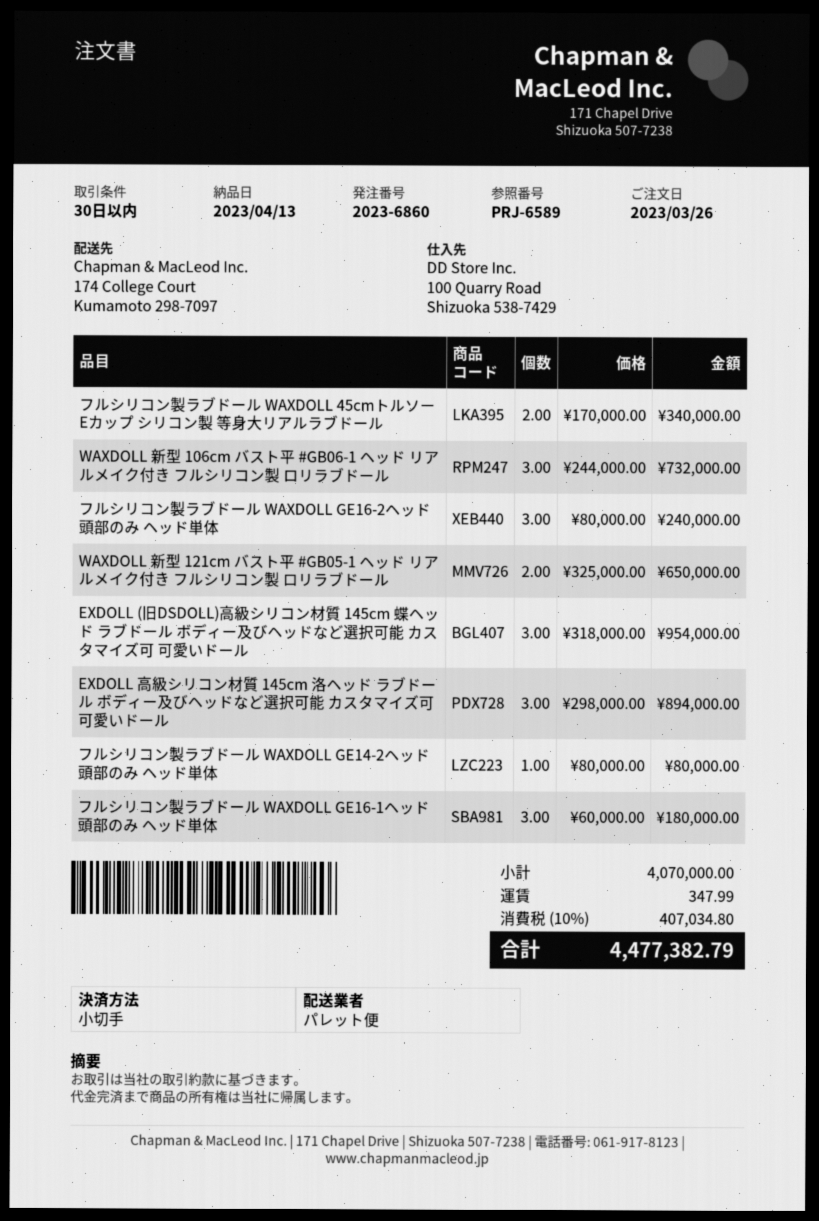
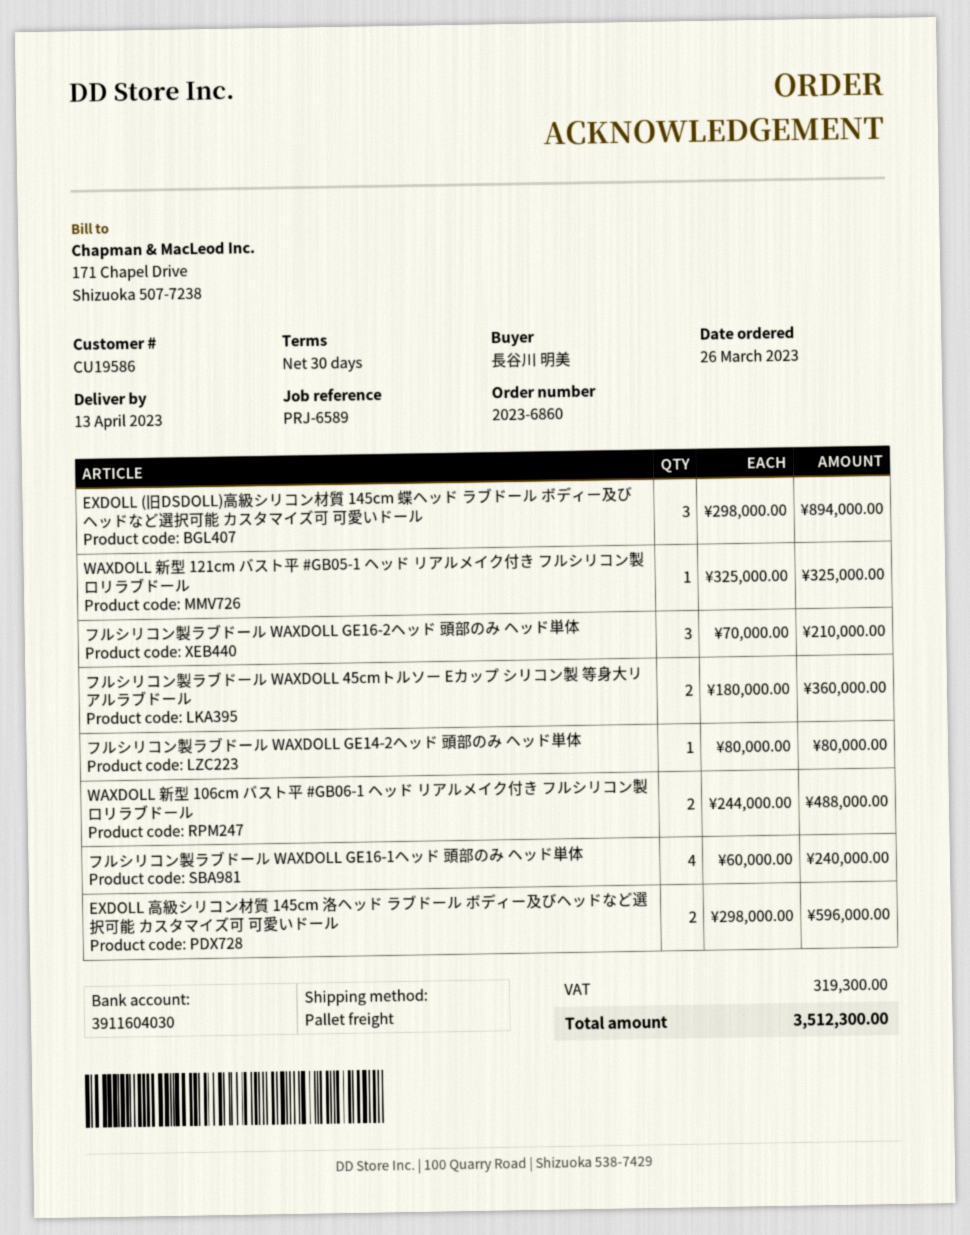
フルシリコン製ラブドール WAXDOLL 45cmトルソー Eカップ シリコン製 等身大リアルラブドール: 2 x 170000.00 = 340000.00 -> 2 x 180000.00 = 360000.00
WAXDOLL 新型 106cm バスト平 #GB06-1 ヘッド リアルメイク付き フルシリコン製 ロリラブドール: 3 x 244000.00 = 732000.00 -> 2 x 244000.00 = 488000.00
フルシリコン製ラブドール WAXDOLL GE16-2ヘッド 頭部のみ ヘッド単体: 3 x 80000.00 = 240000.00 -> 3 x 70000.00 = 210000.00
WAXDOLL 新型 121cm バスト平 #GB05-1 ヘッド リアルメイク付き フルシリコン製 ロリラブドール: 2 x 325000.00 = 650000.00 -> 1 x 325000.00 = 325000.00
EXDOLL (旧DSDOLL)高級シリコン材質 145cm 蝶ヘッド ラブドール ボディー及びヘッドなど選択可能 カスタマイズ可 可愛いドール: 3 x 318000.00 = 954000.00 -> 3 x 298000.00 = 894000.00
EXDOLL 高級シリコン材質 145cm 洛ヘッド ラブドール ボディー及びヘッドなど選択可能 カスタマイズ可 可愛いドール: 3 x 298000.00 = 894000.00 -> 2 x 298000.00 = 596000.00
フルシリコン製ラブドール WAXDOLL GE16-1ヘッド 頭部のみ ヘッド単体: 3 x 60000.00 = 180000.00 -> 4 x 60000.00 = 240000.00
shipping: 347.99 -> none
tax: 407034.80 -> 319300.00
total: 4477382.79 -> 3512300.00

